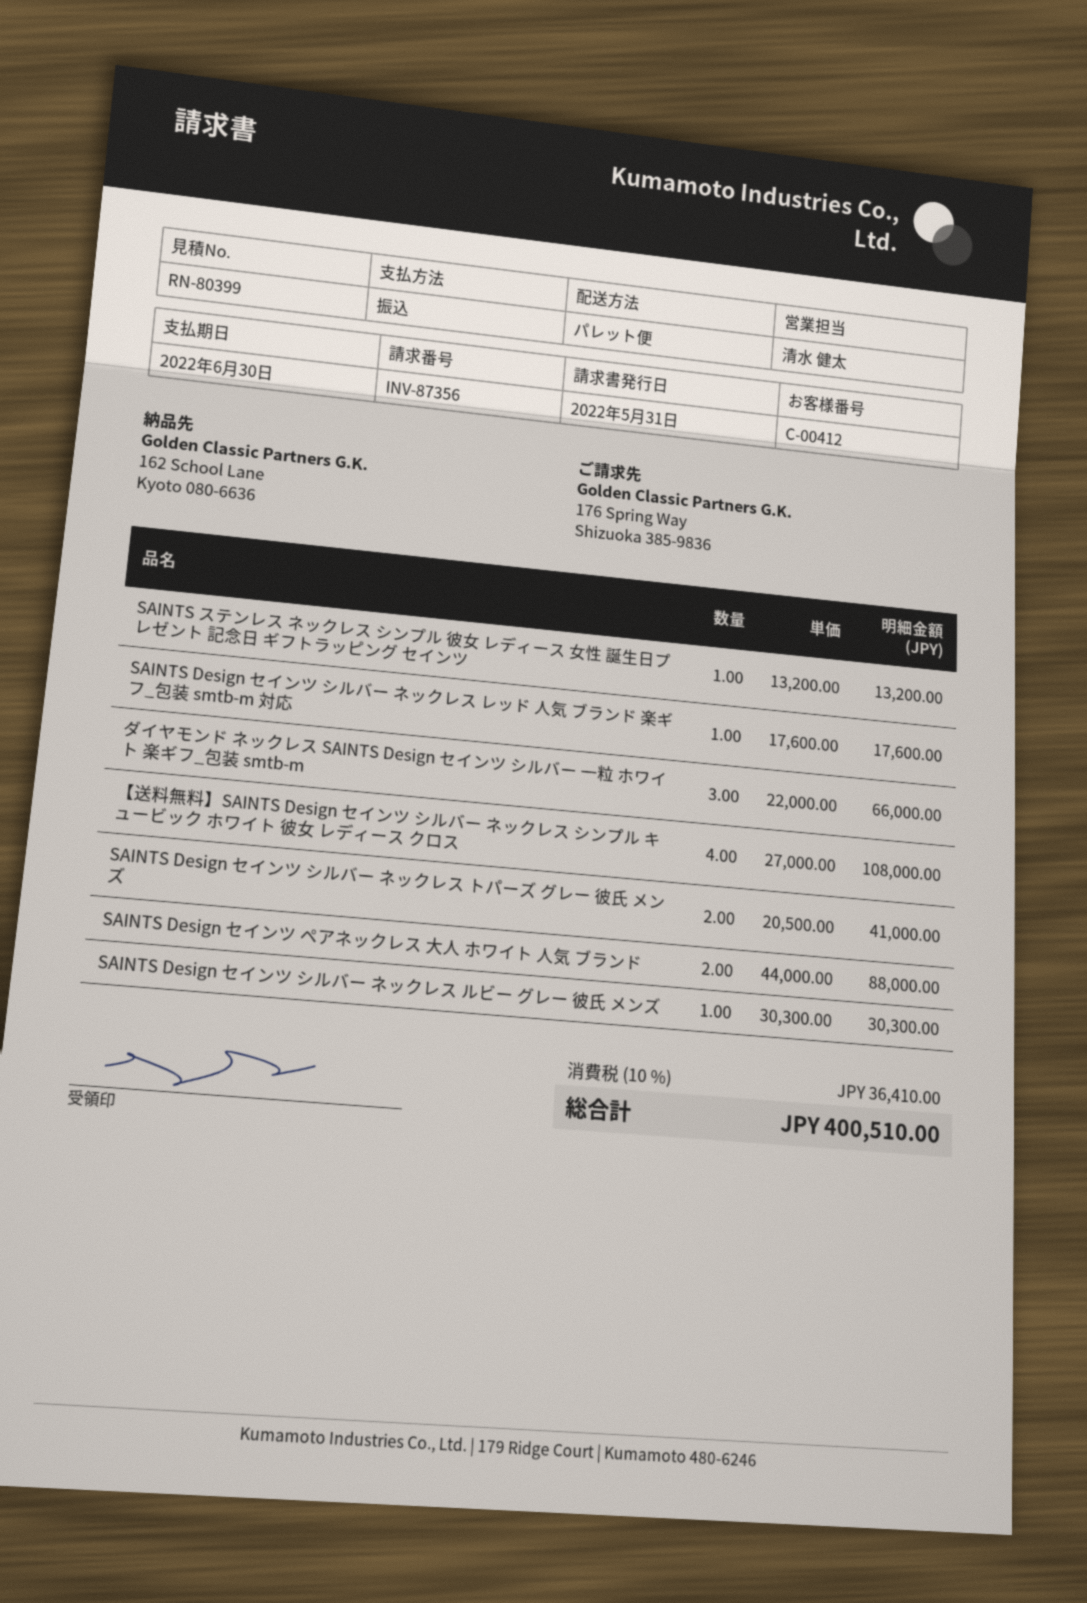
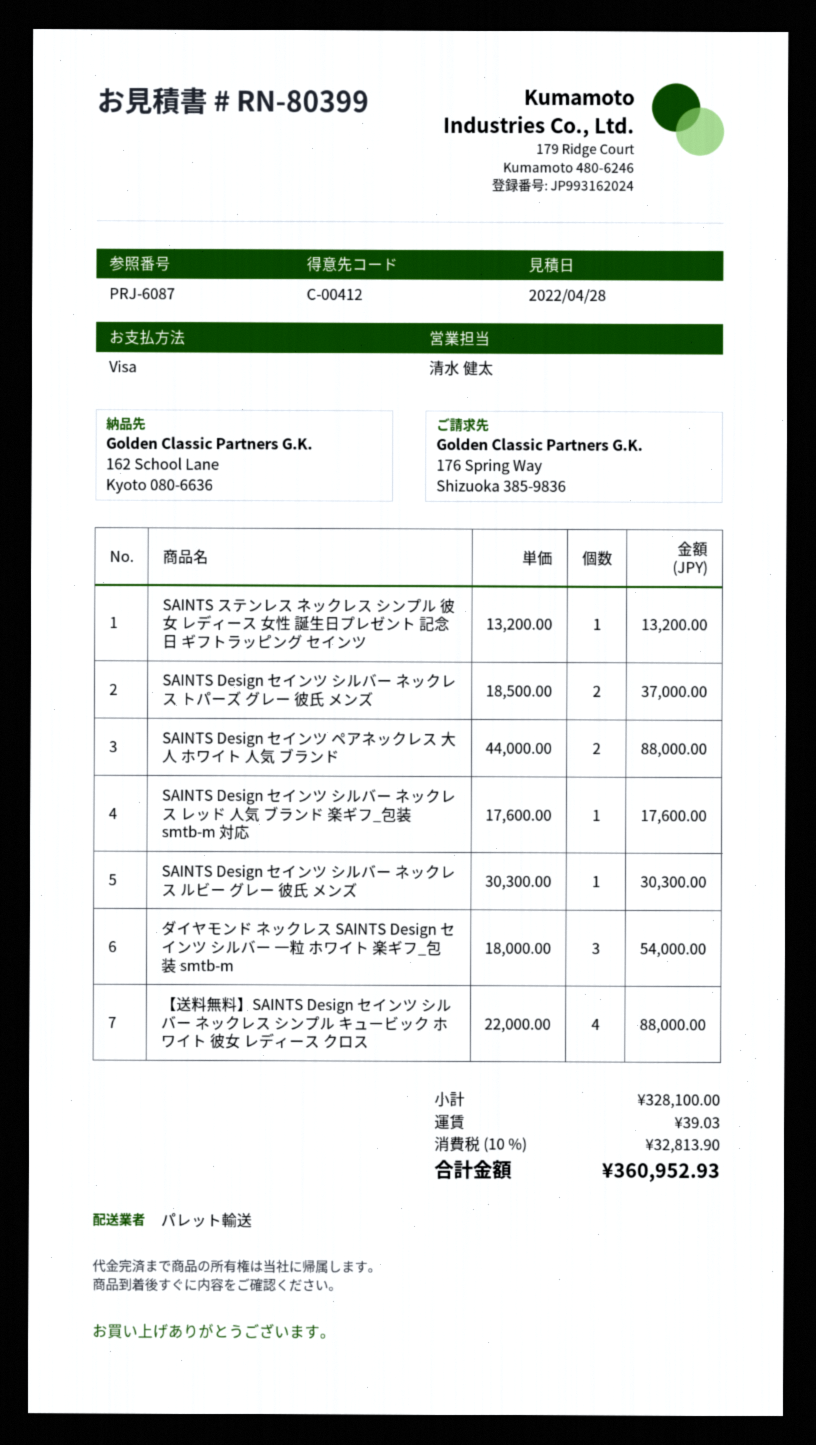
payment method: bank transfer -> Visa
ダイヤモンド ネックレス SAINTS Design セインツ シルバー 一粒 ホワイト 楽ギフ_包装 smtb-m: 3 x 22000.00 = 66000.00 -> 3 x 18000.00 = 54000.00
【送料無料】SAINTS Design セインツ シルバー ネックレス シンプル キュービック ホワイト 彼女 レディース クロス: 4 x 27000.00 = 108000.00 -> 4 x 22000.00 = 88000.00
SAINTS Design セインツ シルバー ネックレス トパーズ グレー 彼氏 メンズ: 2 x 20500.00 = 41000.00 -> 2 x 18500.00 = 37000.00
shipping: none -> 39.03
tax: 10% = 36410.00 -> 10% = 32813.90
total: 400510.00 -> 360952.93

